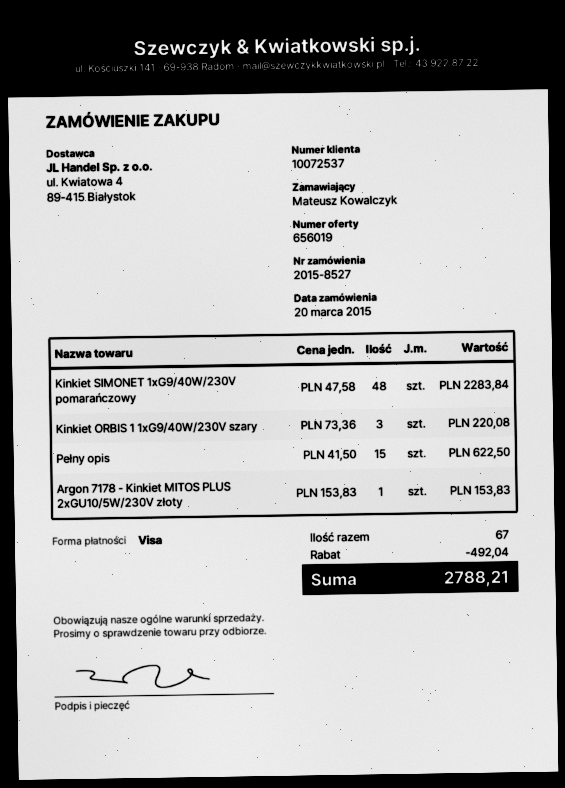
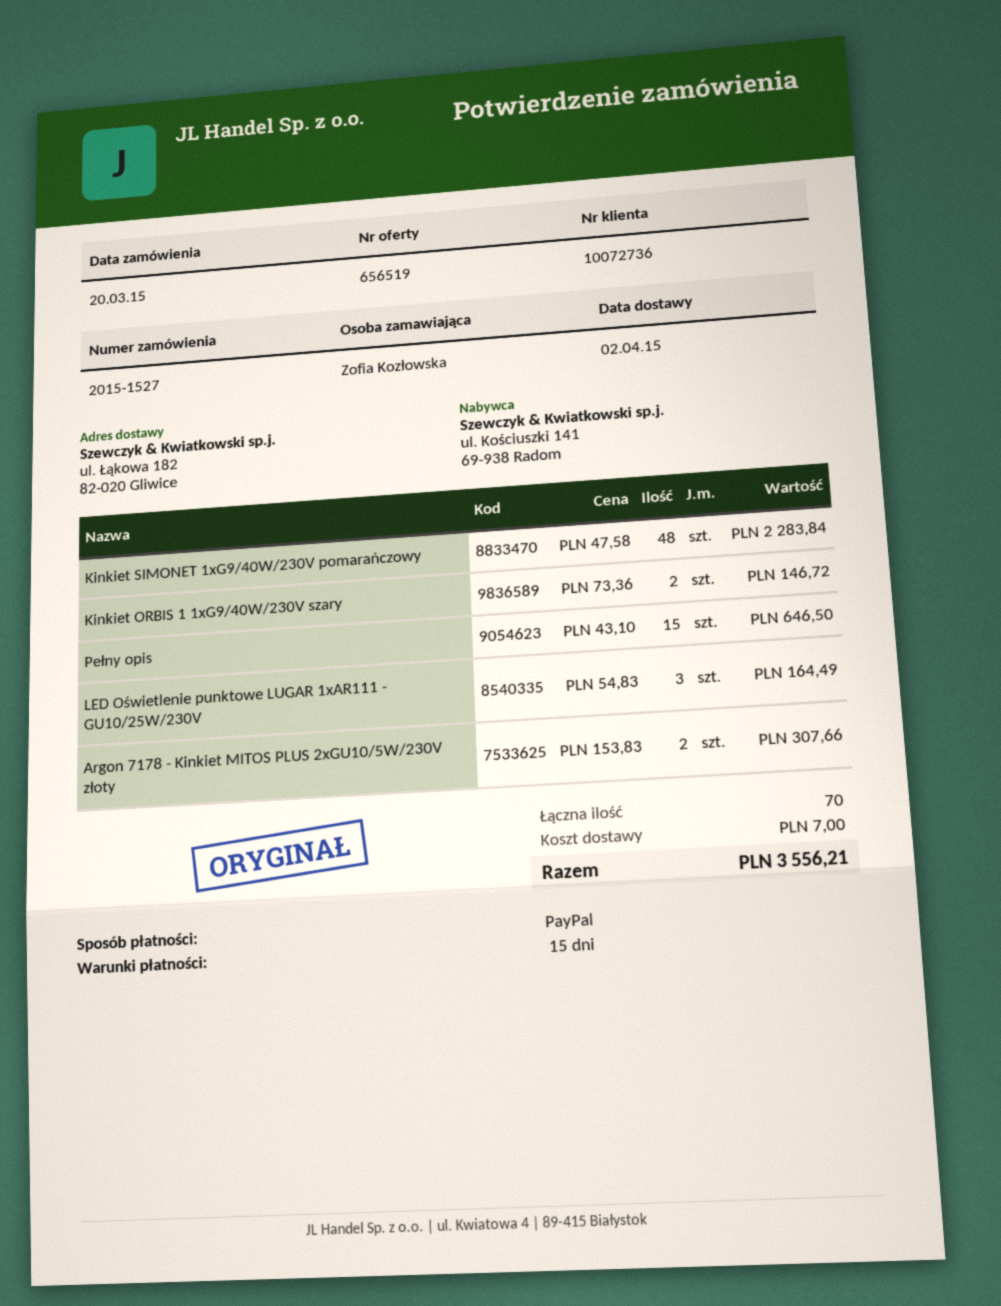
quote number: 656019 -> 656519
order number: 2015-8527 -> 2015-1527
customer number: 10072537 -> 10072736
ordered by: Mateusz Kowalczyk -> Zofia Kozłowska
payment method: Visa -> PayPal
Kinkiet ORBIS 1 1xG9/40W/230V szary: 3 x 73.36 = 220.08 -> 2 x 73.36 = 146.72
Pełny opis: 15 x 41.50 = 622.50 -> 15 x 43.10 = 646.50
Argon 7178 - Kinkiet MITOS PLUS 2xGU10/5W/230V złoty: 1 x 153.83 = 153.83 -> 2 x 153.83 = 307.66
LED Oświetlenie punktowe LUGAR 1xAR111 - GU10/25W/230V: none -> 3 x 54.83 = 164.49
total quantity: 67 -> 70
discount: 492.04 -> none
shipping: none -> 7.00
total: 2788.21 -> 3556.21

